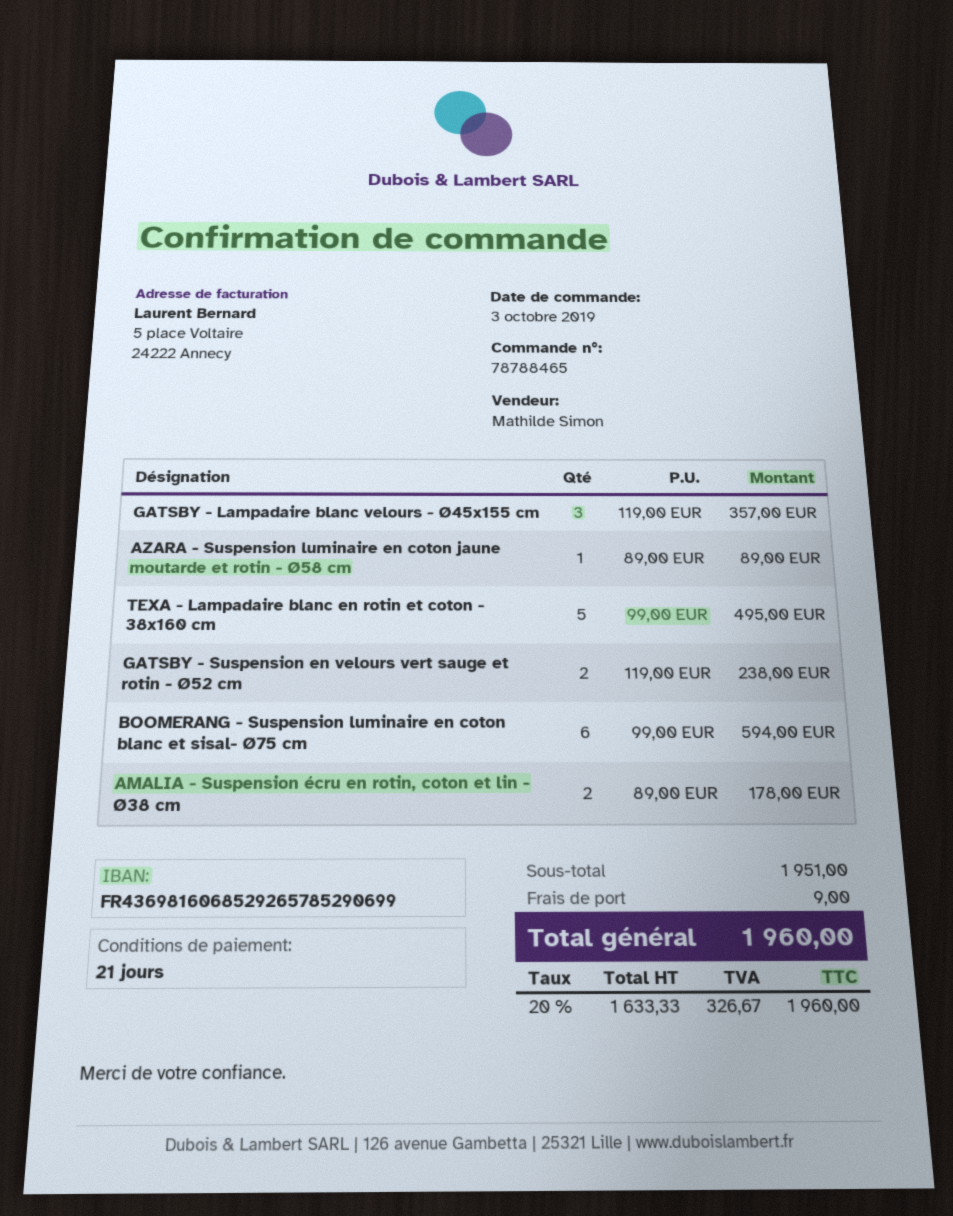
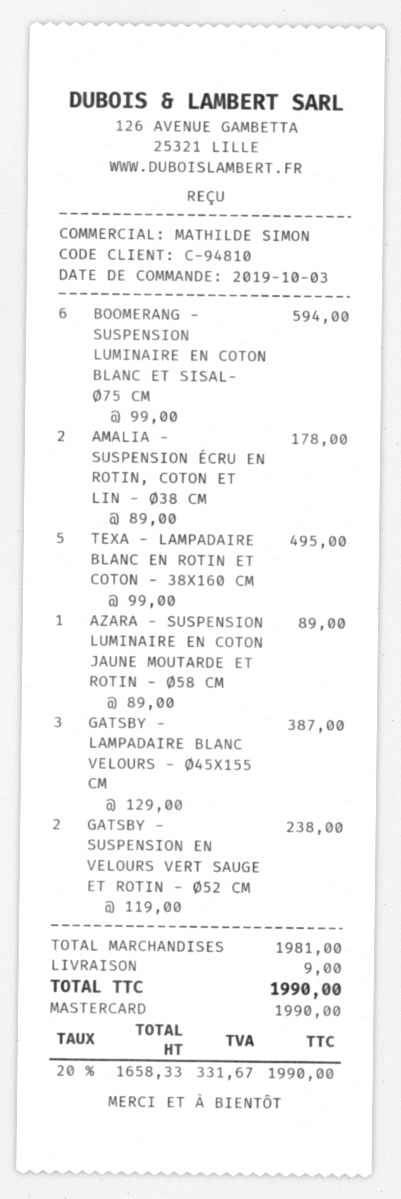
GATSBY - Lampadaire blanc velours - Ø45x155 cm: 3 x 119.00 = 357.00 -> 3 x 129.00 = 387.00
subtotal: 1951.00 -> 1981.00
net: 1633.33 -> 1658.33
tax: 20% = 326.67 -> 20% = 331.67
total: 1960.00 -> 1990.00

